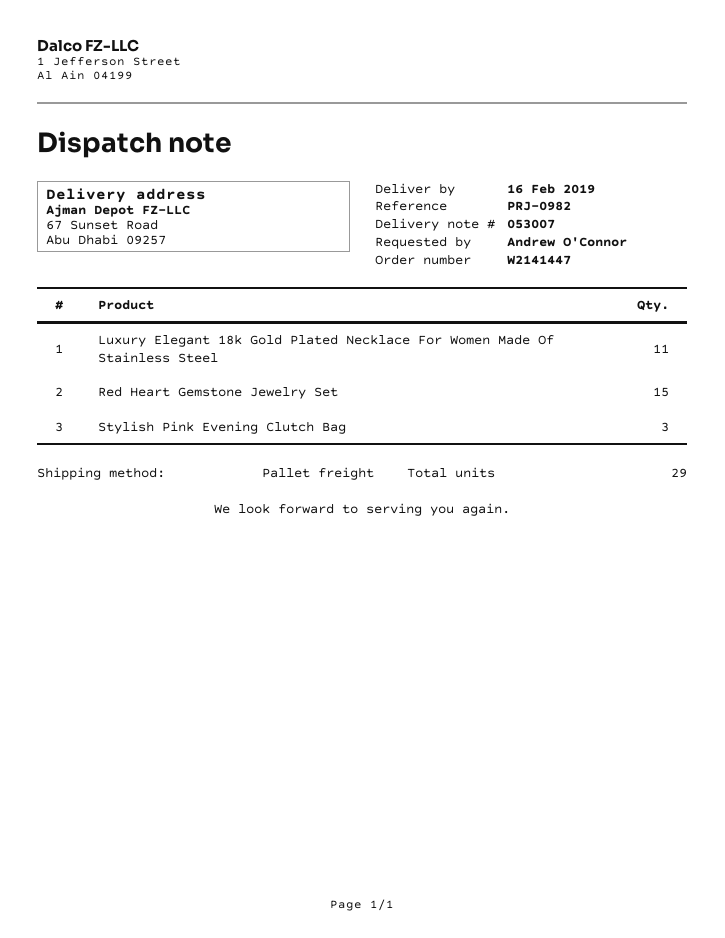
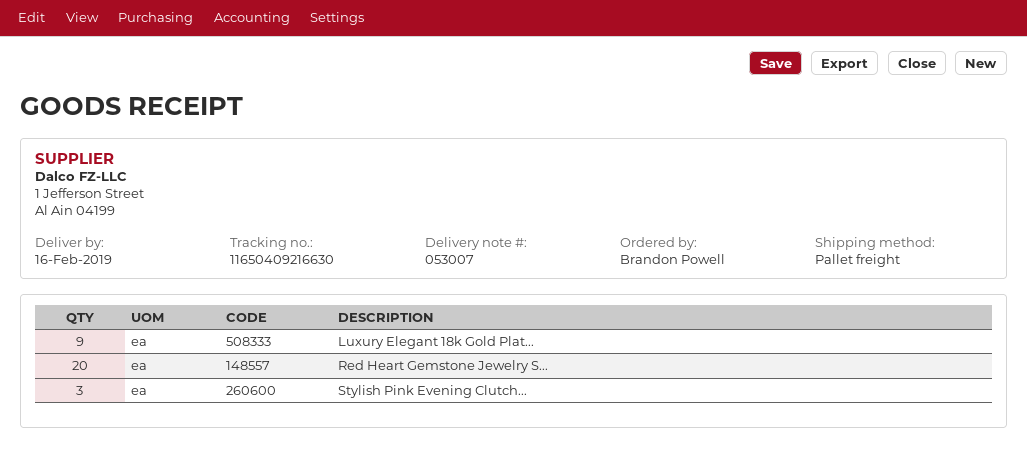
ordered by: Andrew O'Connor -> Brandon Powell
Luxury Elegant 18k Gold Plated Necklace For Women Made Of Stainless Steel: 11 -> 9
Red Heart Gemstone Jewelry Set: 15 -> 20

